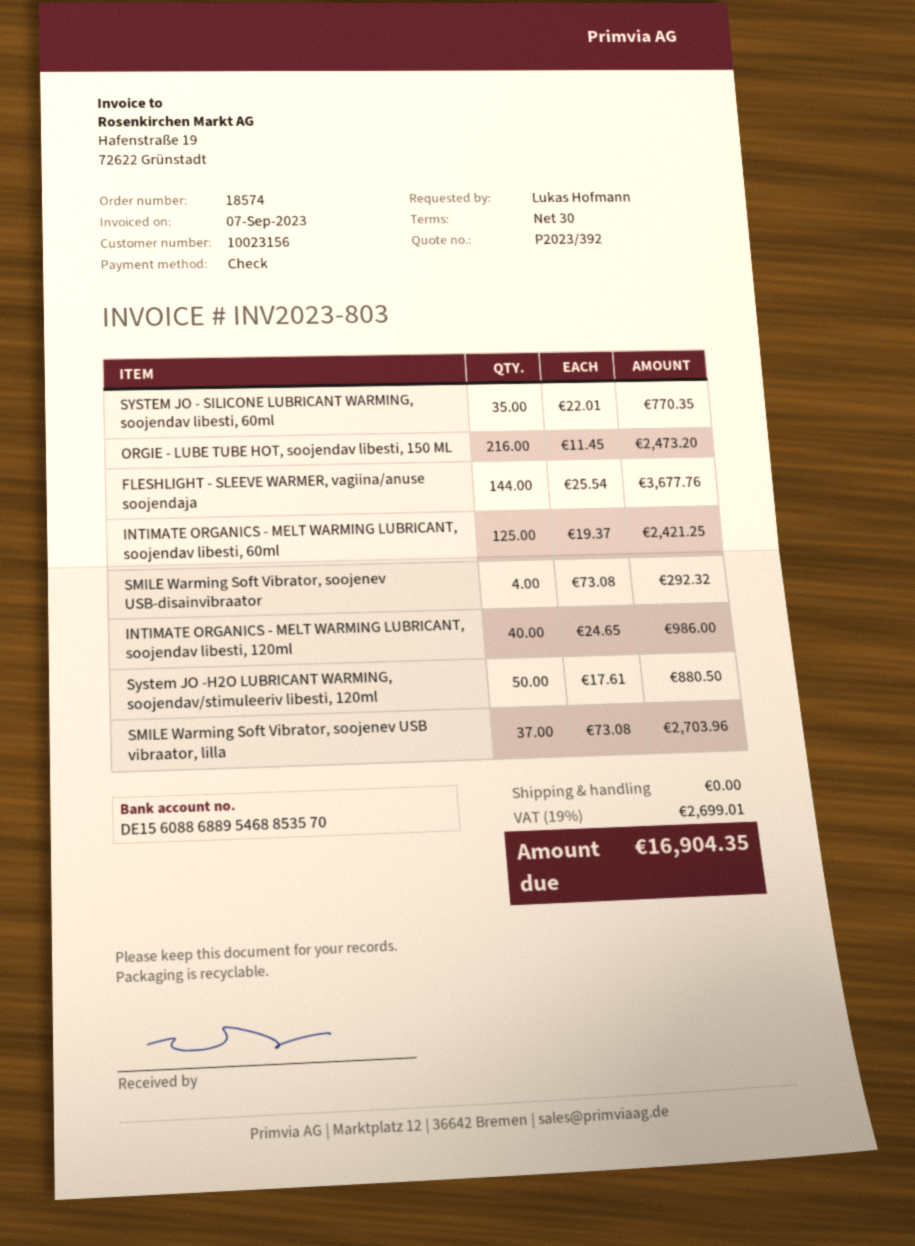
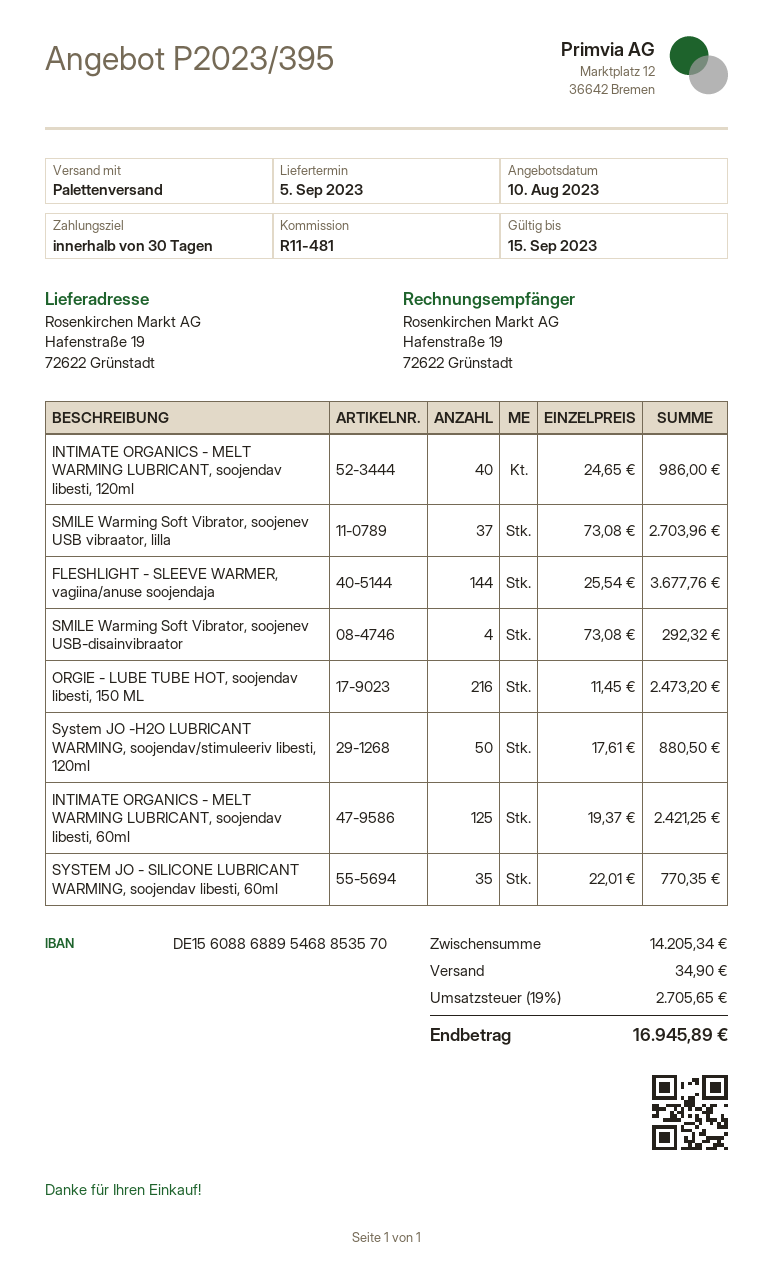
quote number: P2023/392 -> P2023/395
shipping: 0.00 -> 34.90
tax: 19% = 2699.01 -> 19% = 2705.65
total: 16904.35 -> 16945.89

